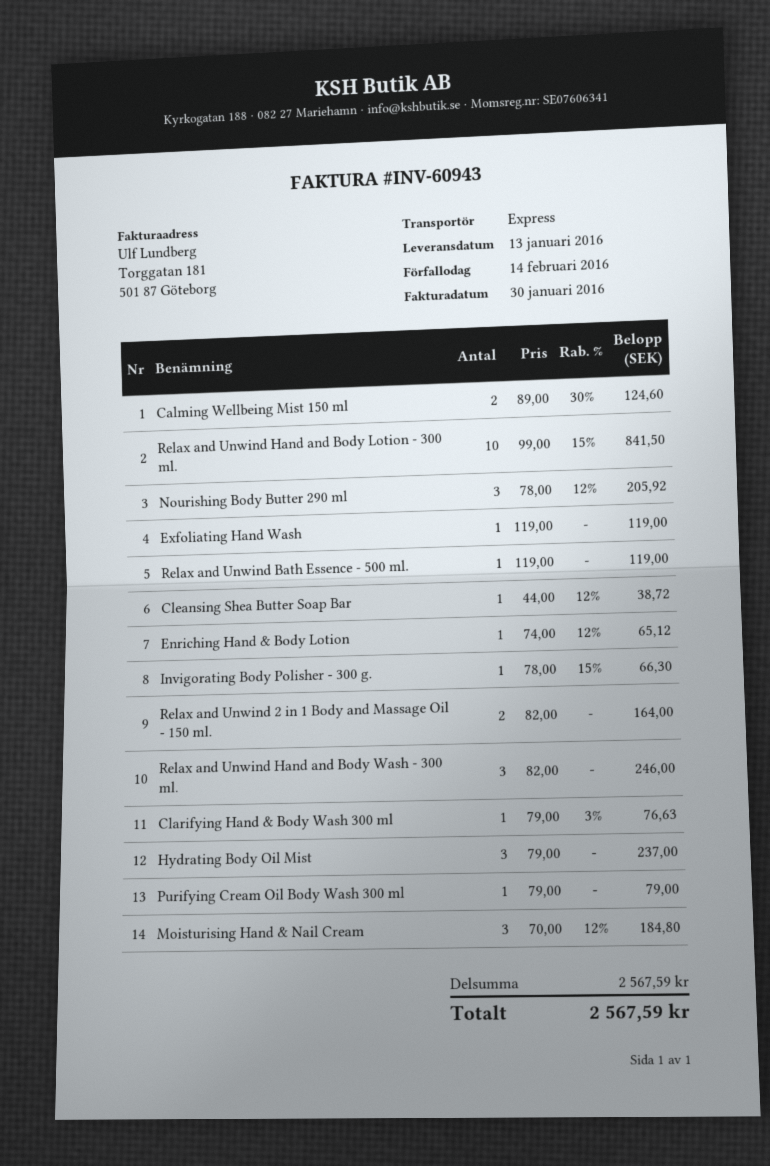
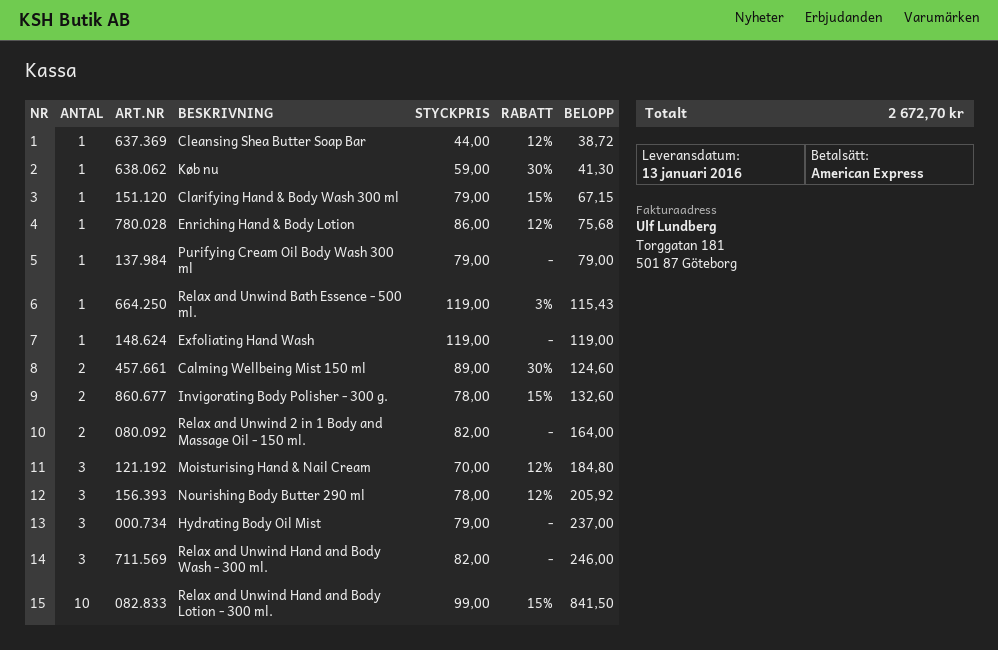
Relax and Unwind Bath Essence - 500 ml.: 1 x 119.00 = 119.00 -> 1 x 119.00 - 3% = 115.43
Enriching Hand & Body Lotion: 1 x 74.00 - 12% = 65.12 -> 1 x 86.00 - 12% = 75.68
Invigorating Body Polisher - 300 g.: 1 x 78.00 - 15% = 66.30 -> 2 x 78.00 - 15% = 132.60
Clarifying Hand & Body Wash 300 ml: 1 x 79.00 - 3% = 76.63 -> 1 x 79.00 - 15% = 67.15
Køb nu: none -> 1 x 59.00 - 30% = 41.30
total: 2567.59 -> 2672.70

